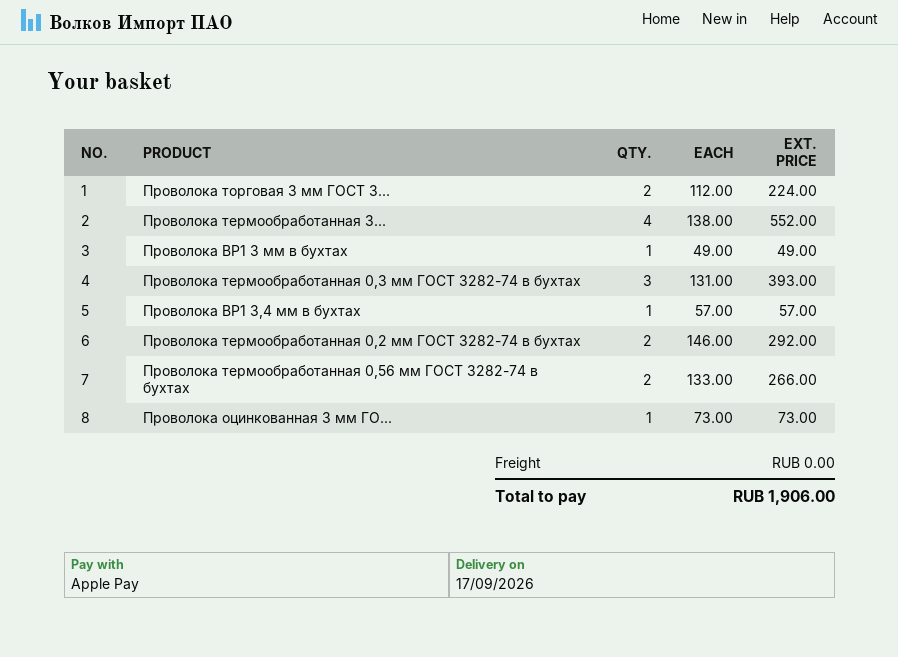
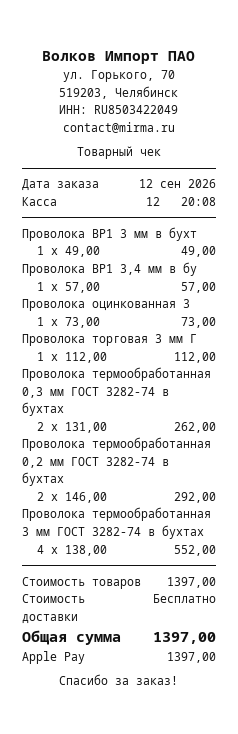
Проволока торговая 3 мм ГОСТ 3...: 2 x 112.00 = 224.00 -> 1 x 112.00 = 112.00
Проволока термообработанная 0,3 мм ГОСТ 3282-74 в бухтах: 3 x 131.00 = 393.00 -> 2 x 131.00 = 262.00
Проволока термообработанная 0,56 мм ГОСТ 3282-74 в бухтах: 2 x 133.00 = 266.00 -> none
total: 1906.00 -> 1397.00

